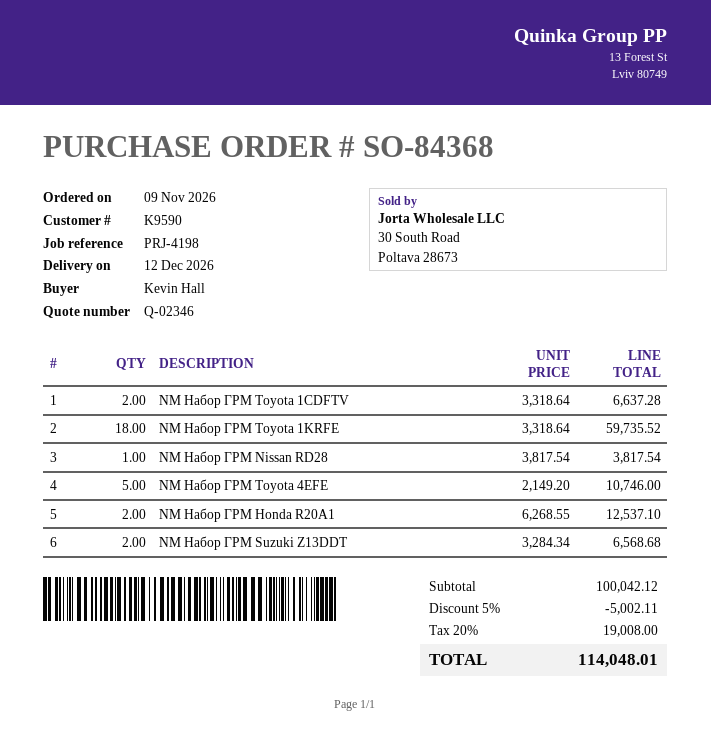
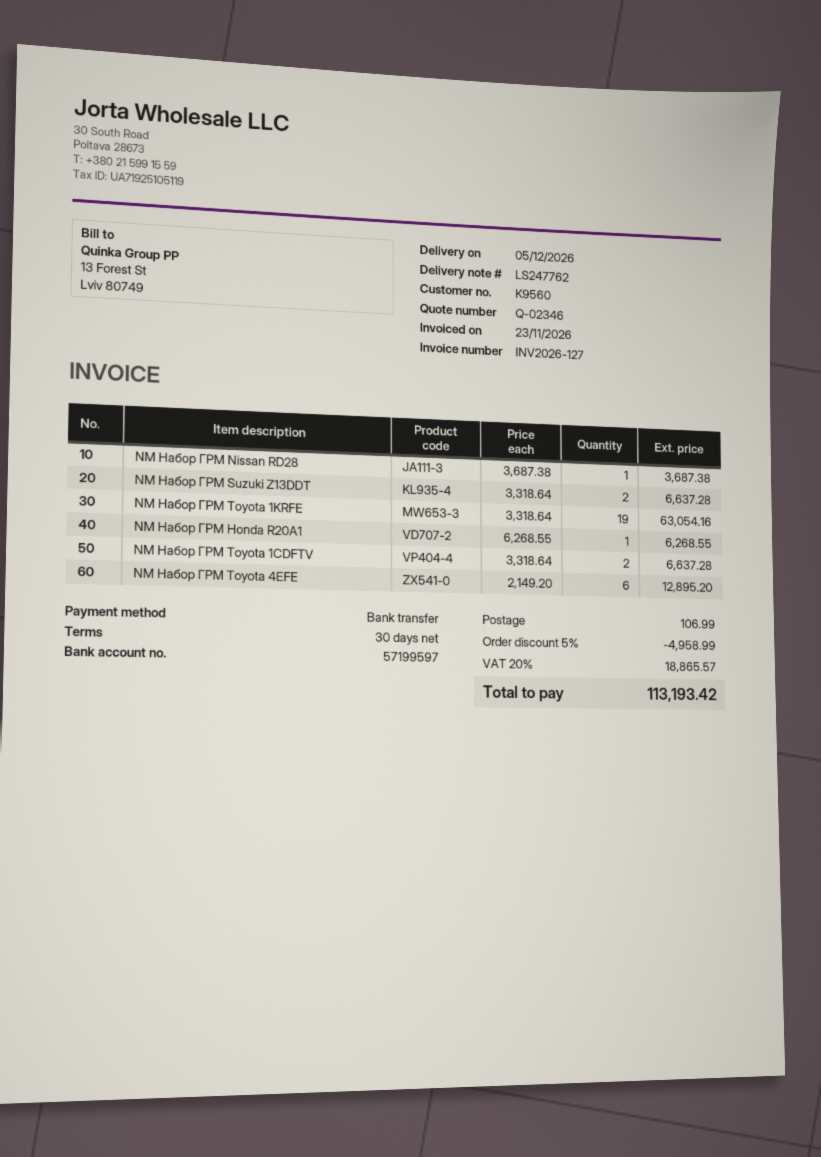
delivery date: 2026-12-12 -> 2026-12-05
customer number: K9590 -> K9560
NM Набор ГРМ Toyota 1KRFE: 18 x 3318.64 = 59735.52 -> 19 x 3318.64 = 63054.16
NM Набор ГРМ Nissan RD28: 1 x 3817.54 = 3817.54 -> 1 x 3687.38 = 3687.38
NM Набор ГРМ Toyota 4EFE: 5 x 2149.20 = 10746.00 -> 6 x 2149.20 = 12895.20
NM Набор ГРМ Honda R20A1: 2 x 6268.55 = 12537.10 -> 1 x 6268.55 = 6268.55
NM Набор ГРМ Suzuki Z13DDT: 2 x 3284.34 = 6568.68 -> 2 x 3318.64 = 6637.28
discount: 5% = 5002.11 -> 5% = 4958.99
shipping: none -> 106.99
tax: 20% = 19008.00 -> 20% = 18865.57
total: 114048.01 -> 113193.42

